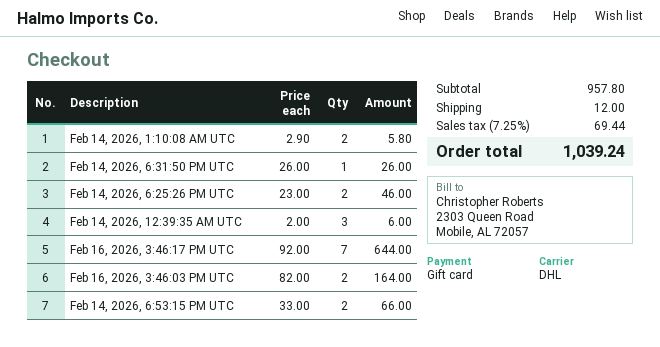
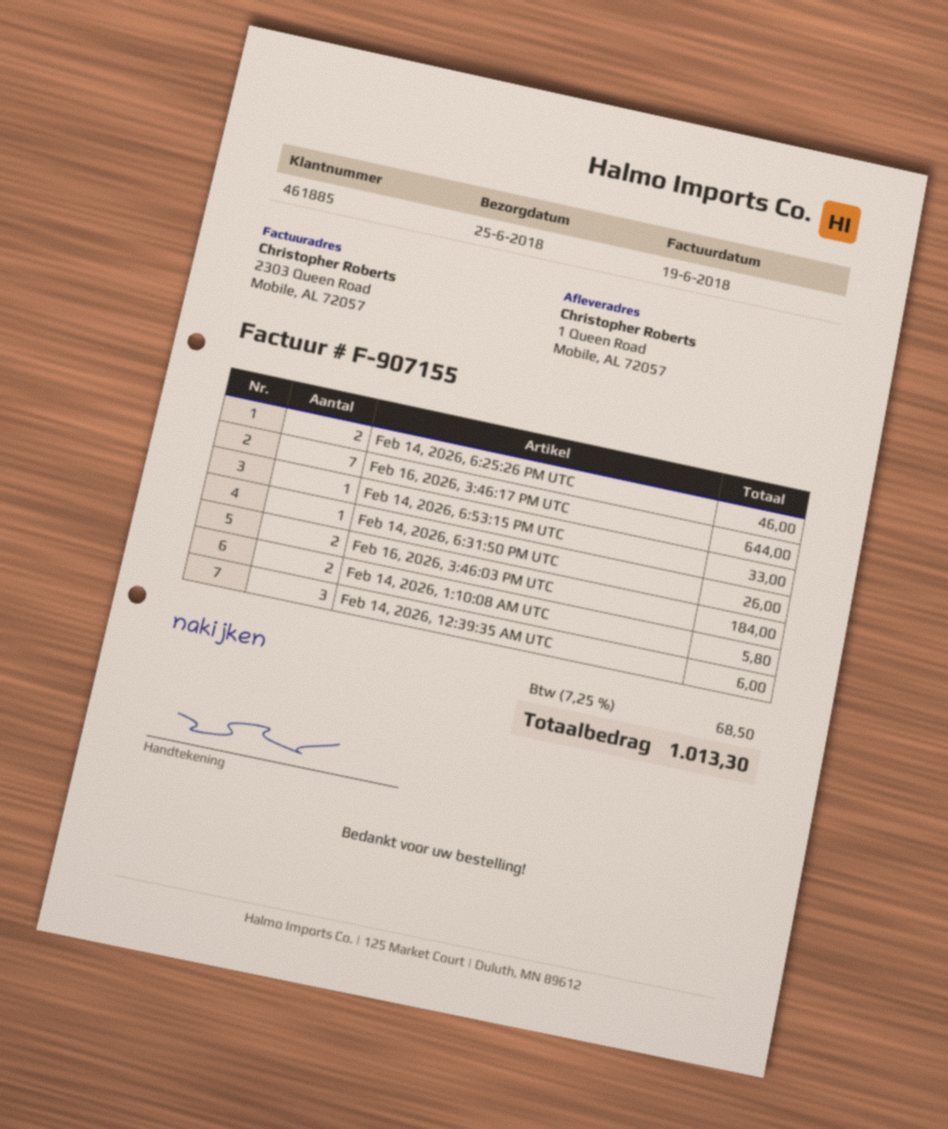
Feb 16, 2026, 3:46:03 PM UTC: 2 for 164.00 -> 2 for 184.00
Feb 14, 2026, 6:53:15 PM UTC: 2 for 66.00 -> 1 for 33.00
shipping: 12.00 -> none
tax: 7.25% = 69.44 -> 7.25% = 68.50
total: 1039.24 -> 1013.30

